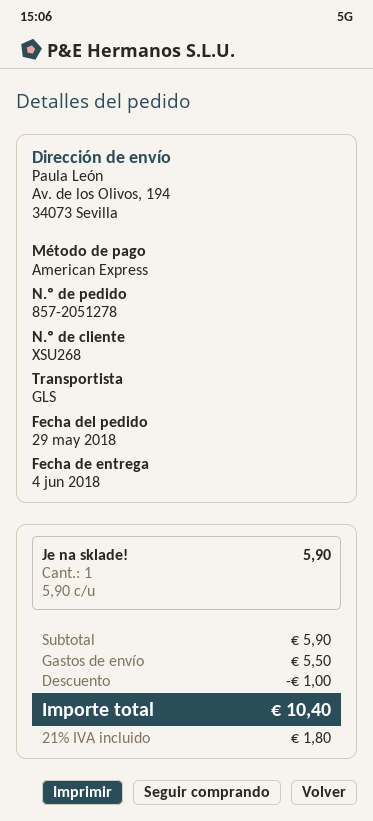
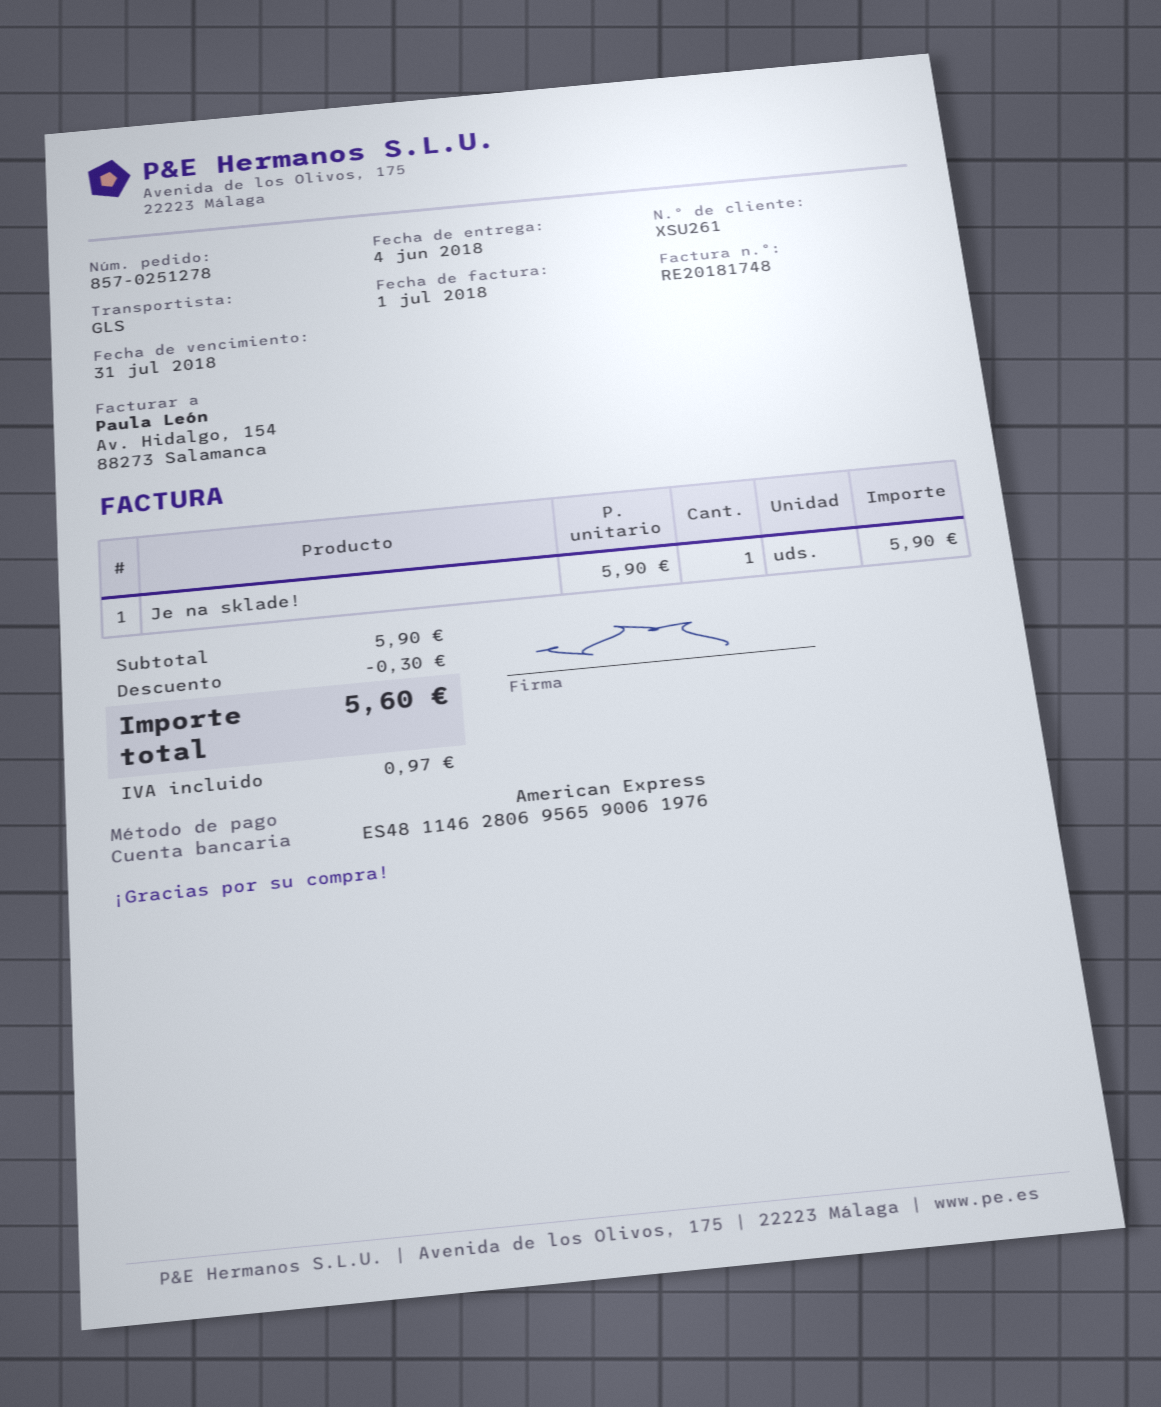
order number: 857-2051278 -> 857-0251278
customer number: XSU268 -> XSU261
discount: 1.00 -> 0.30
shipping: 5.50 -> none
tax: 1.80 -> 0.97
total: 10.40 -> 5.60

